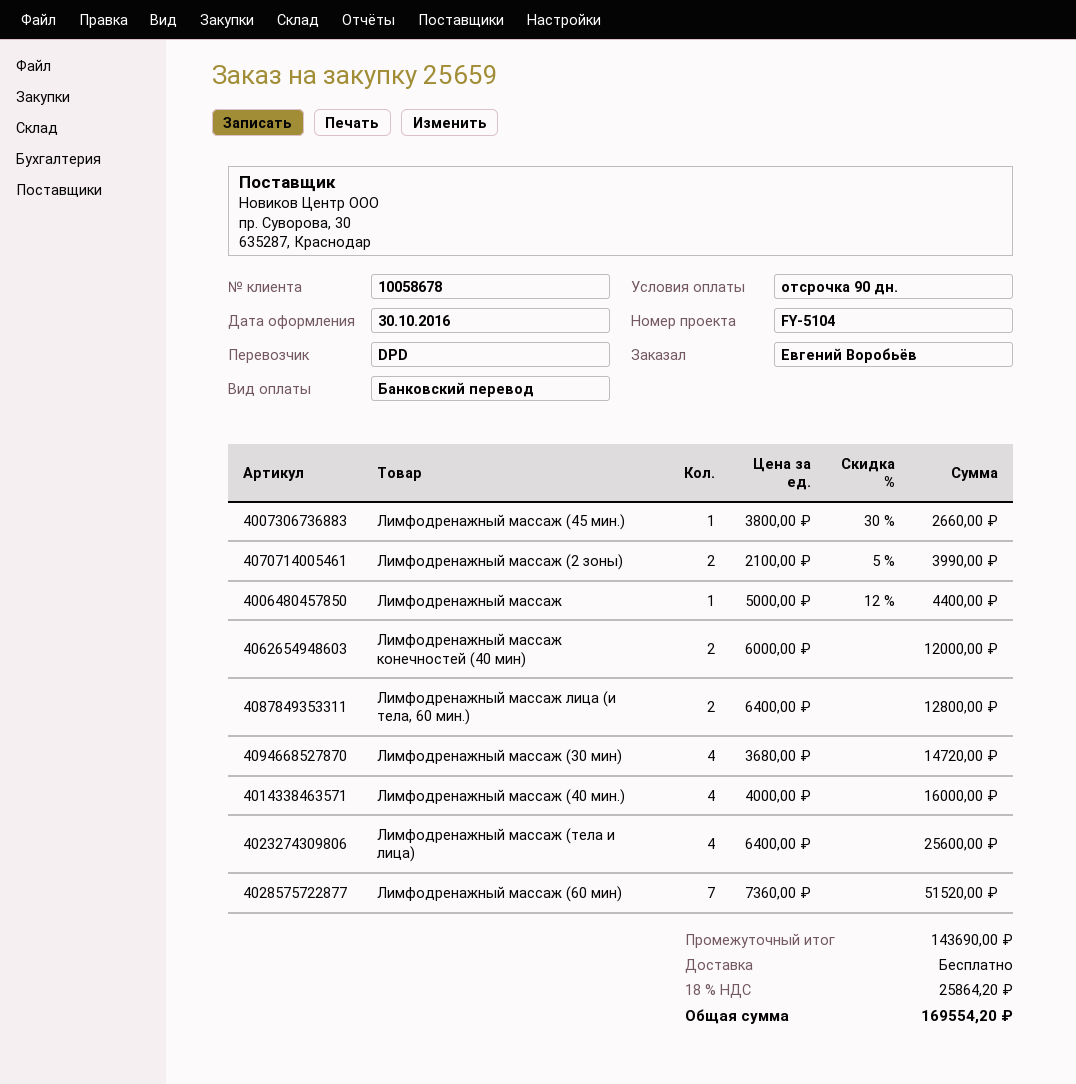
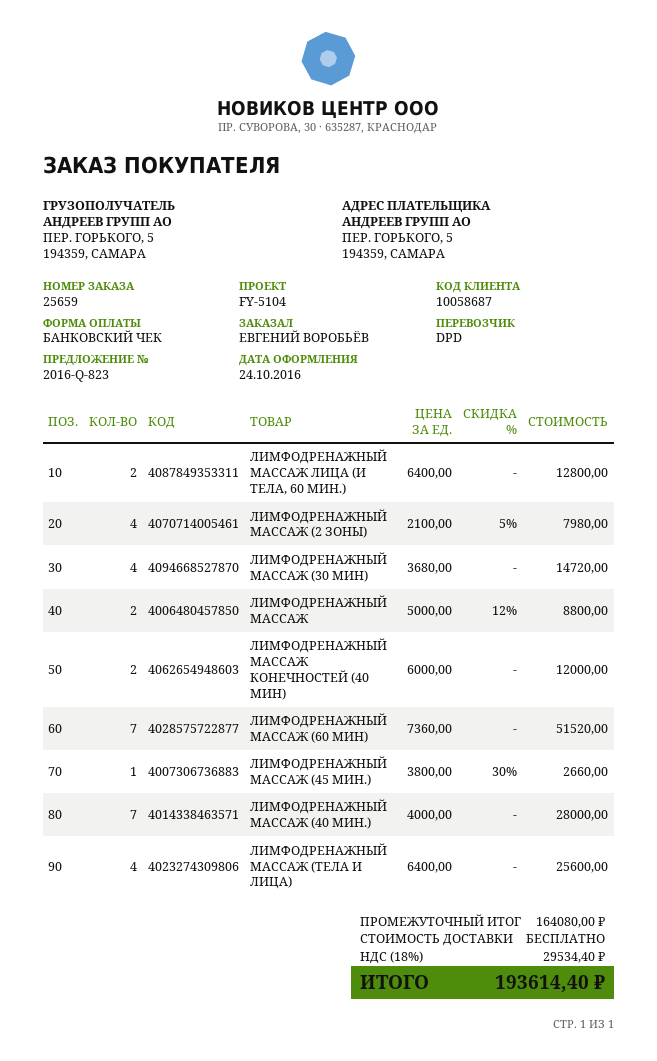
order date: 2016-10-30 -> 2016-10-24
customer number: 10058678 -> 10058687
payment method: bank transfer -> cheque
Лимфодренажный массаж (2 зоны): 2 x 2100.00 - 5% = 3990.00 -> 4 x 2100.00 - 5% = 7980.00
Лимфодренажный массаж: 1 x 5000.00 - 12% = 4400.00 -> 2 x 5000.00 - 12% = 8800.00
Лимфодренажный массаж (40 мин.): 4 x 4000.00 = 16000.00 -> 7 x 4000.00 = 28000.00
subtotal: 143690.00 -> 164080.00
tax: 18% = 25864.20 -> 18% = 29534.40
total: 169554.20 -> 193614.40

